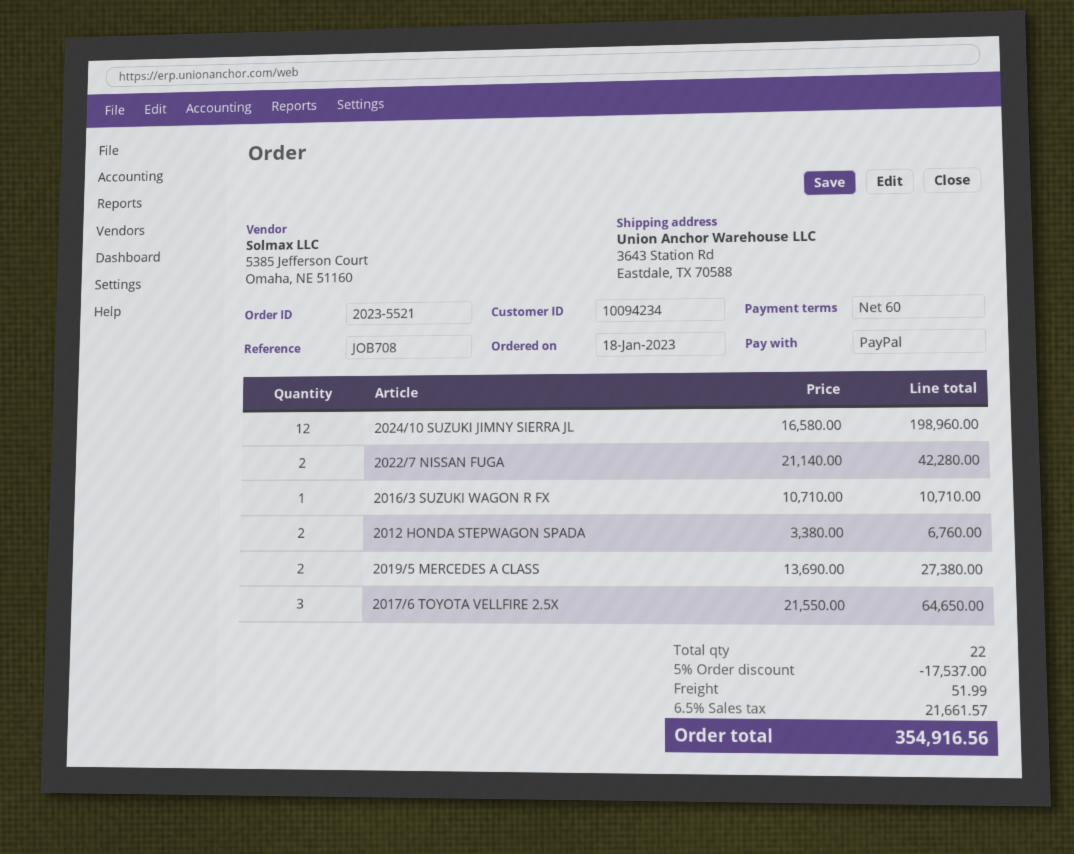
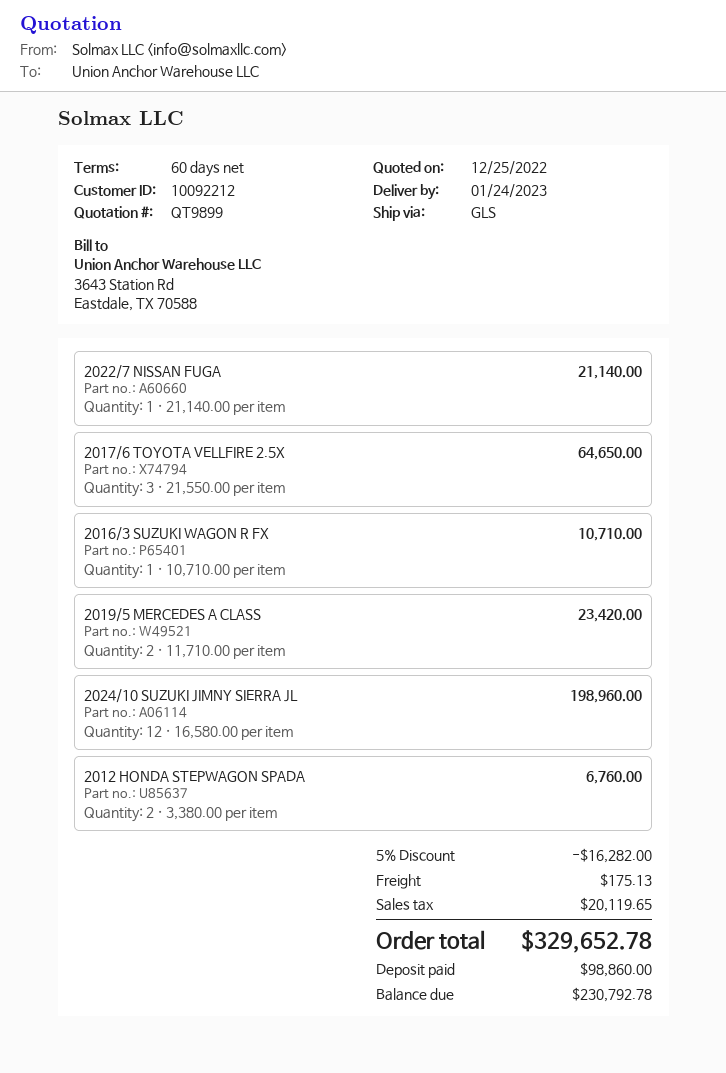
customer number: 10094234 -> 10092212
2022/7 NISSAN FUGA: 2 x 21140.00 = 42280.00 -> 1 x 21140.00 = 21140.00
2019/5 MERCEDES A CLASS: 2 x 13690.00 = 27380.00 -> 2 x 11710.00 = 23420.00
discount: 5% = 17537.00 -> 5% = 16282.00
shipping: 51.99 -> 175.13
tax: 21661.57 -> 20119.65
total: 354916.56 -> 329652.78

